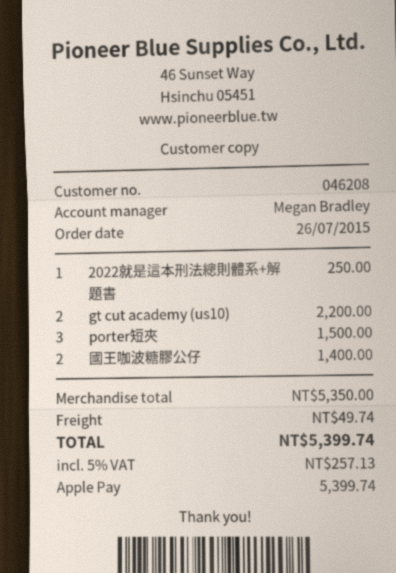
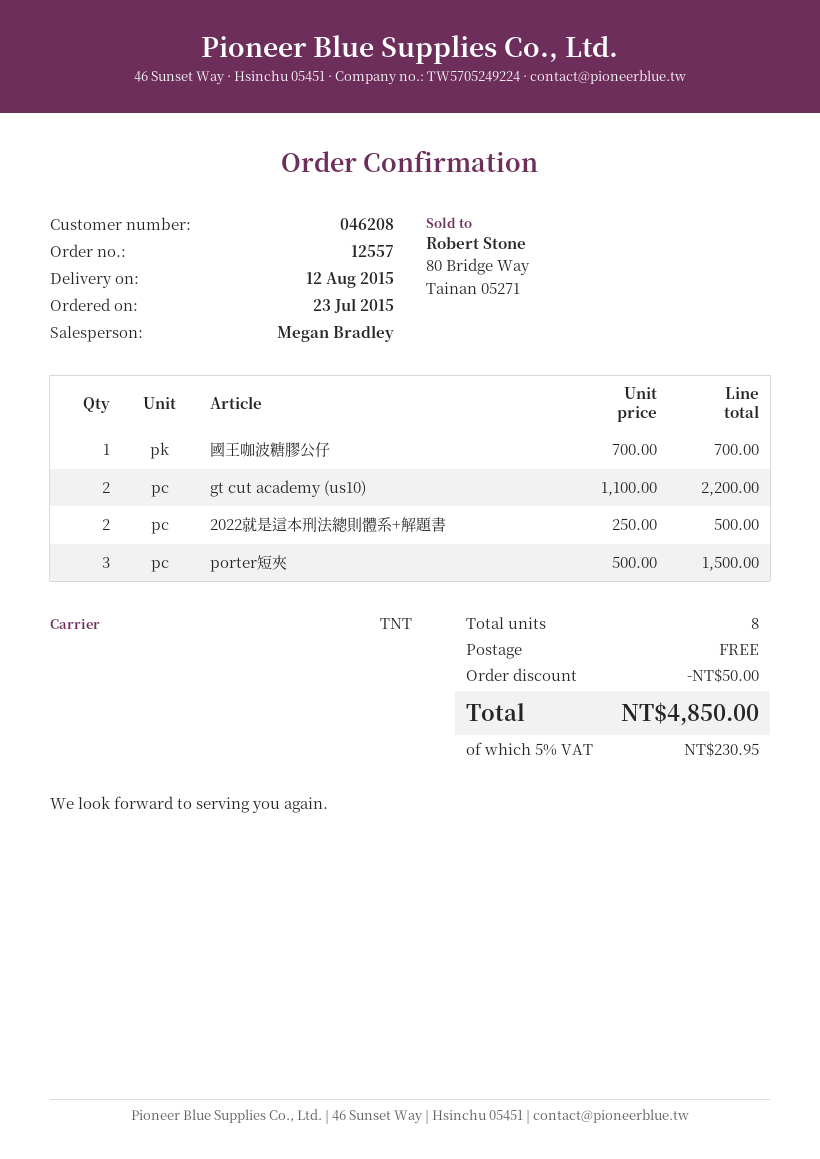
order date: 2015-07-26 -> 2015-07-23
2022就是這本刑法總則體系+解題書: 1 for 250.00 -> 2 for 500.00
國王咖波糖膠公仔: 2 for 1400.00 -> 1 for 700.00
discount: none -> 50.00
shipping: 49.74 -> 0.00
tax: 5% = 257.13 -> 5% = 230.95
total: 5399.74 -> 4850.00

